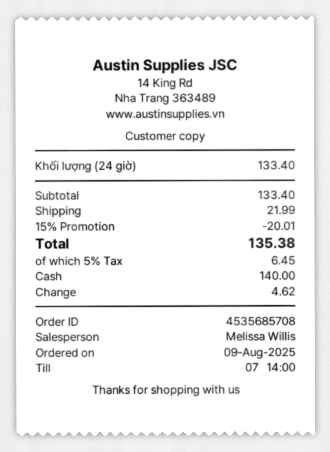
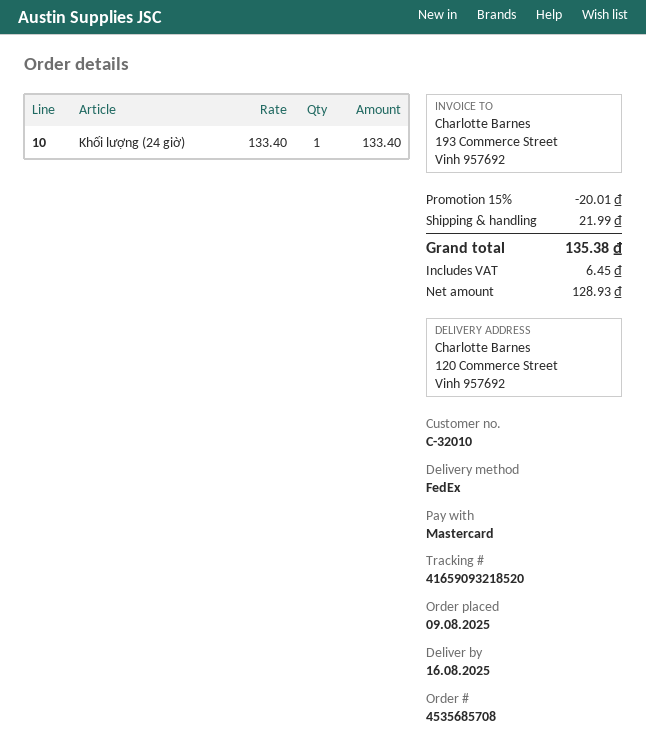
payment method: cash -> Mastercard

